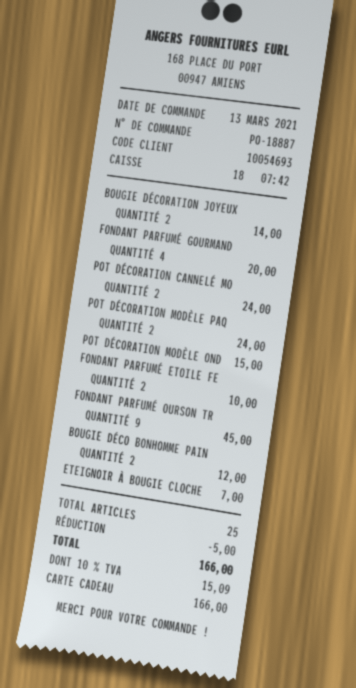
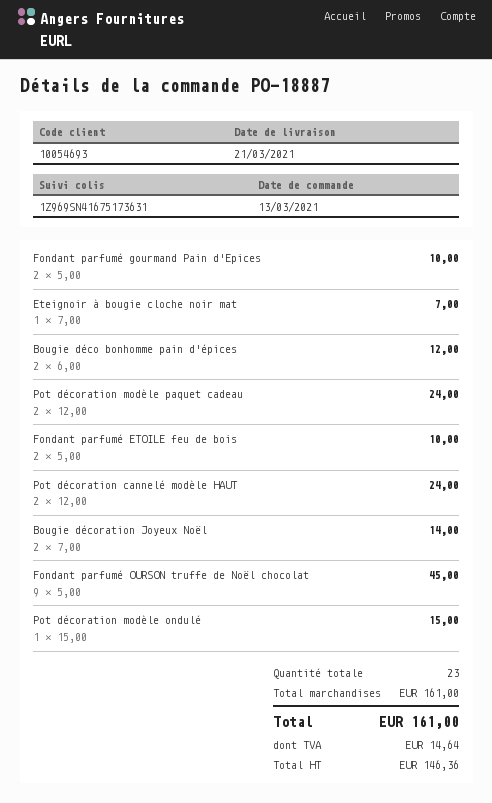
FONDANT PARFUMÉ GOURMAND: 4 for 20.00 -> 2 for 10.00
total quantity: 25 -> 23
discount: 5.00 -> none
tax: 15.09 -> 14.64
total: 166.00 -> 161.00

